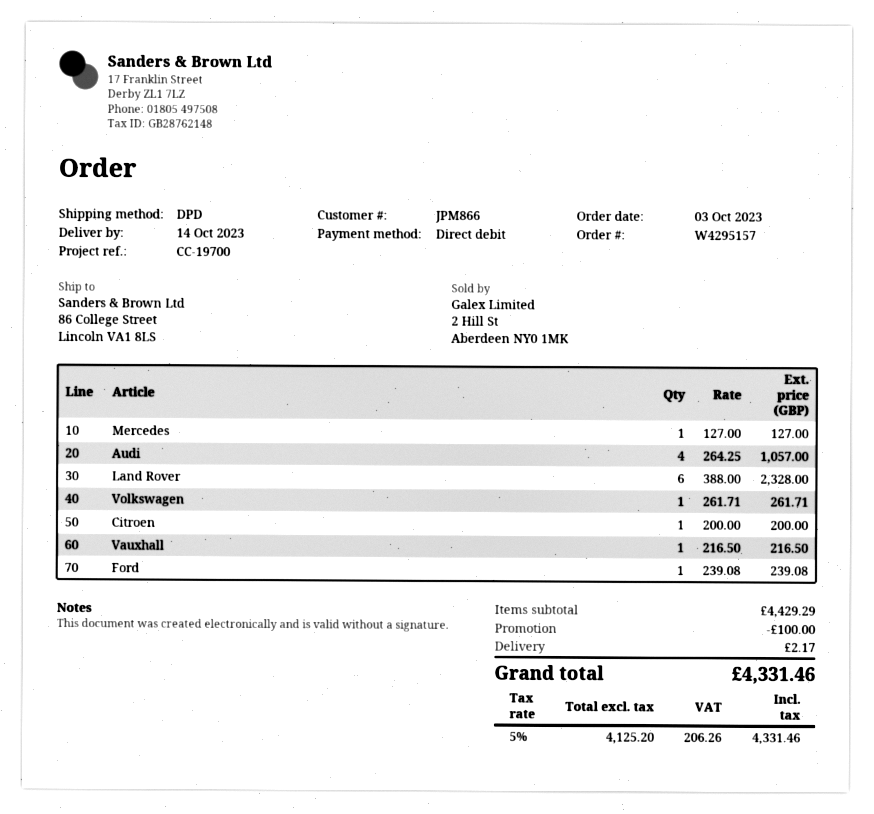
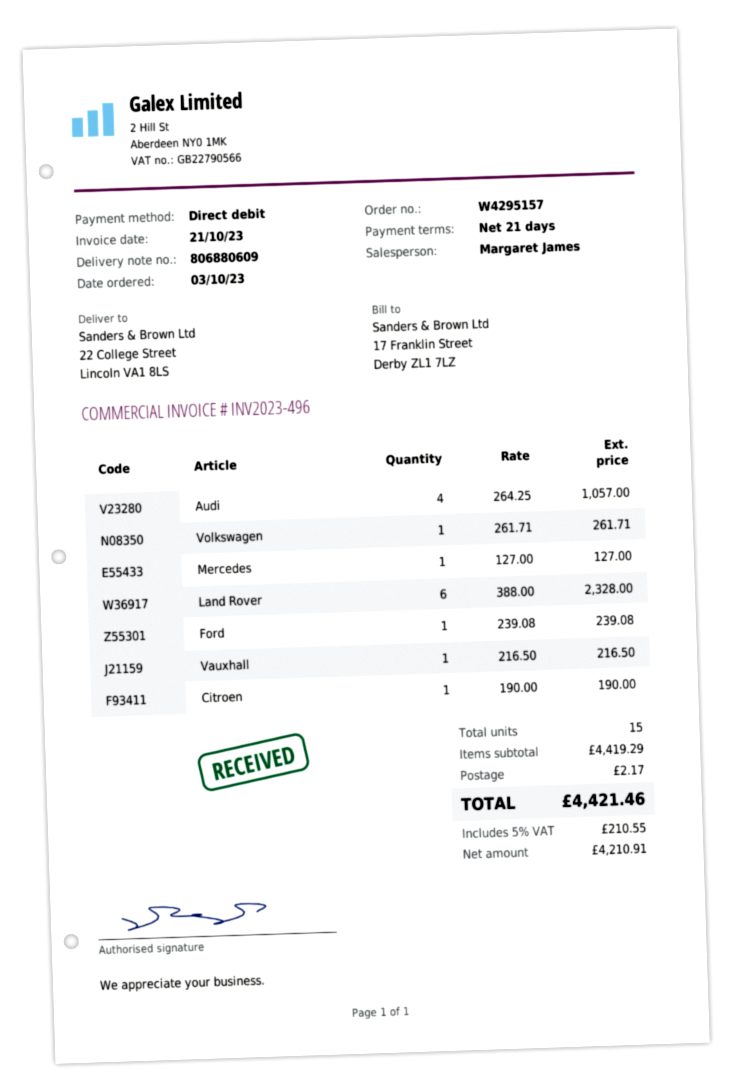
ship to: 86 College Street, Lincoln VA1 8LS -> 22 College Street, Lincoln VA1 8LS
Citroen: 1 x 200.00 = 200.00 -> 1 x 190.00 = 190.00
subtotal: 4429.29 -> 4419.29
discount: 100.00 -> none
net: 4125.20 -> 4210.91
tax: 5% = 206.26 -> 5% = 210.55
total: 4331.46 -> 4421.46

